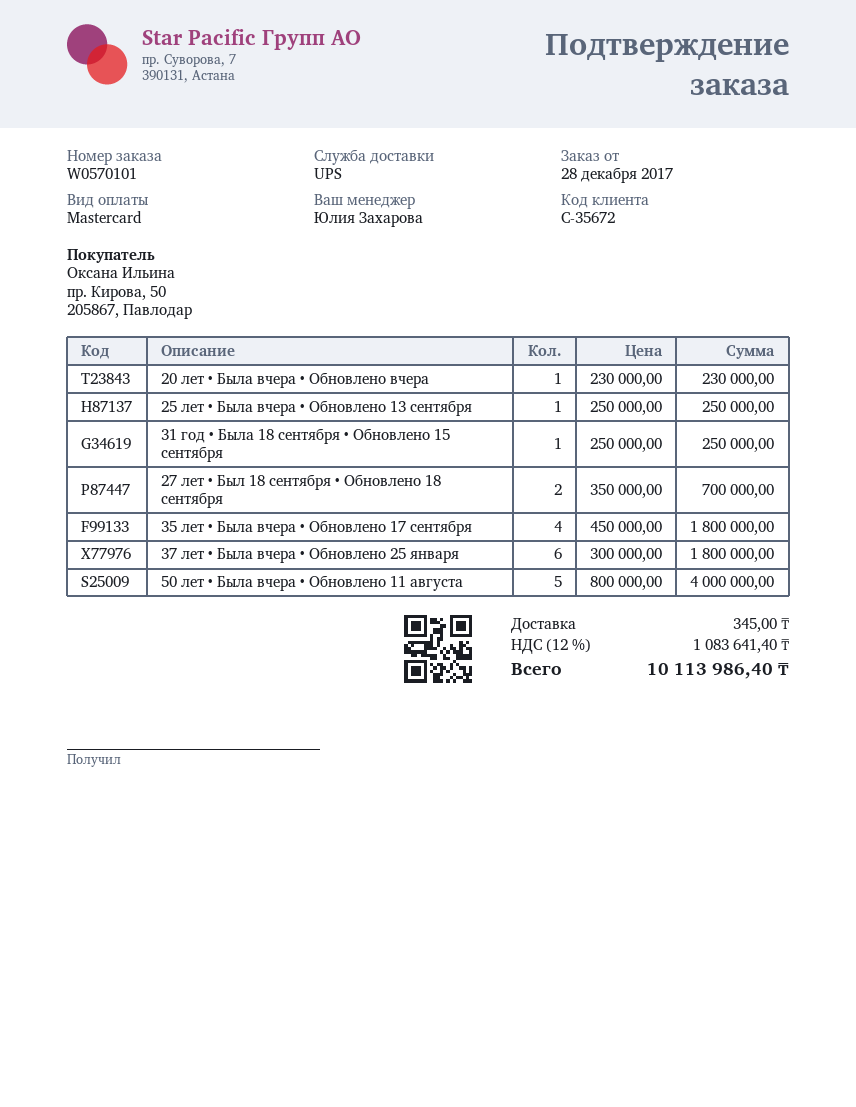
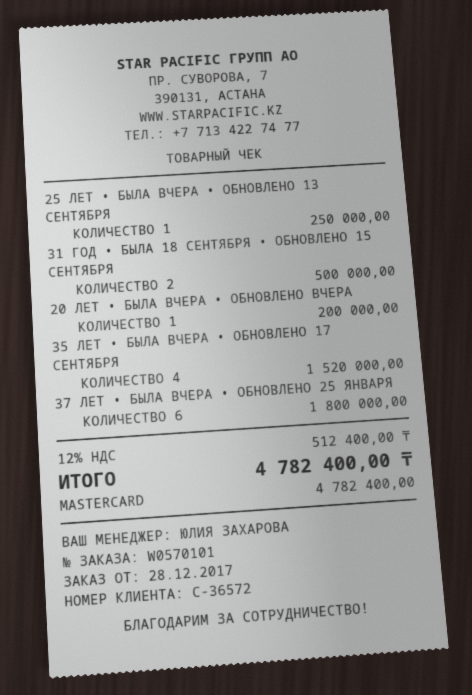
customer number: C-35672 -> C-36572
20 лет • Была вчера • Обновлено вчера: 1 for 230000.00 -> 1 for 200000.00
31 год • Была 18 сентября • Обновлено 15 сентября: 1 for 250000.00 -> 2 for 500000.00
27 лет • Был 18 сентября • Обновлено 18 сентября: 2 for 700000.00 -> none
35 лет • Была вчера • Обновлено 17 сентября: 4 for 1800000.00 -> 4 for 1520000.00
50 лет • Была вчера • Обновлено 11 августа: 5 for 4000000.00 -> none
shipping: 345.00 -> none
tax: 12% = 1083641.40 -> 12% = 512400.00
total: 10113986.40 -> 4782400.00

